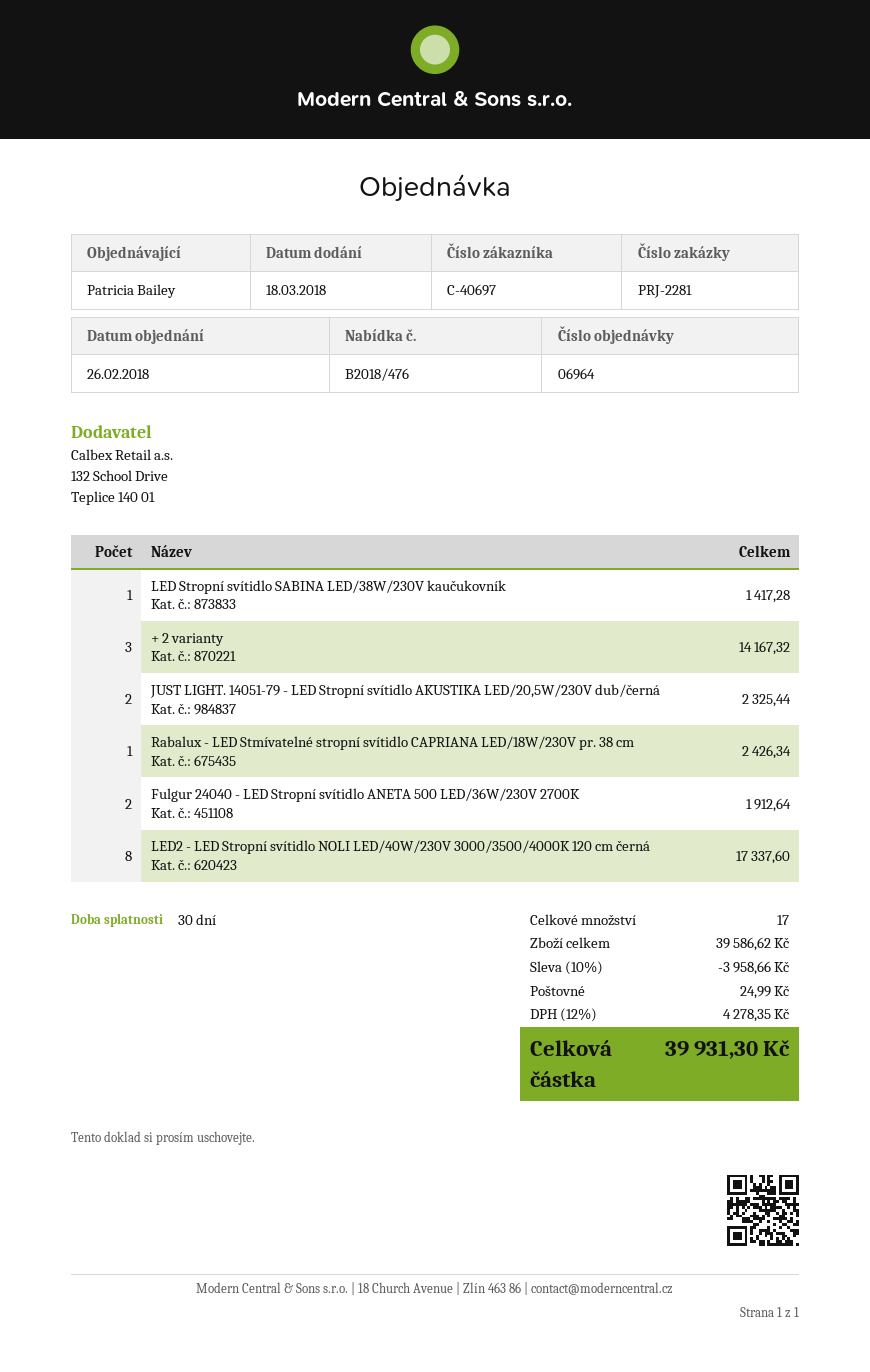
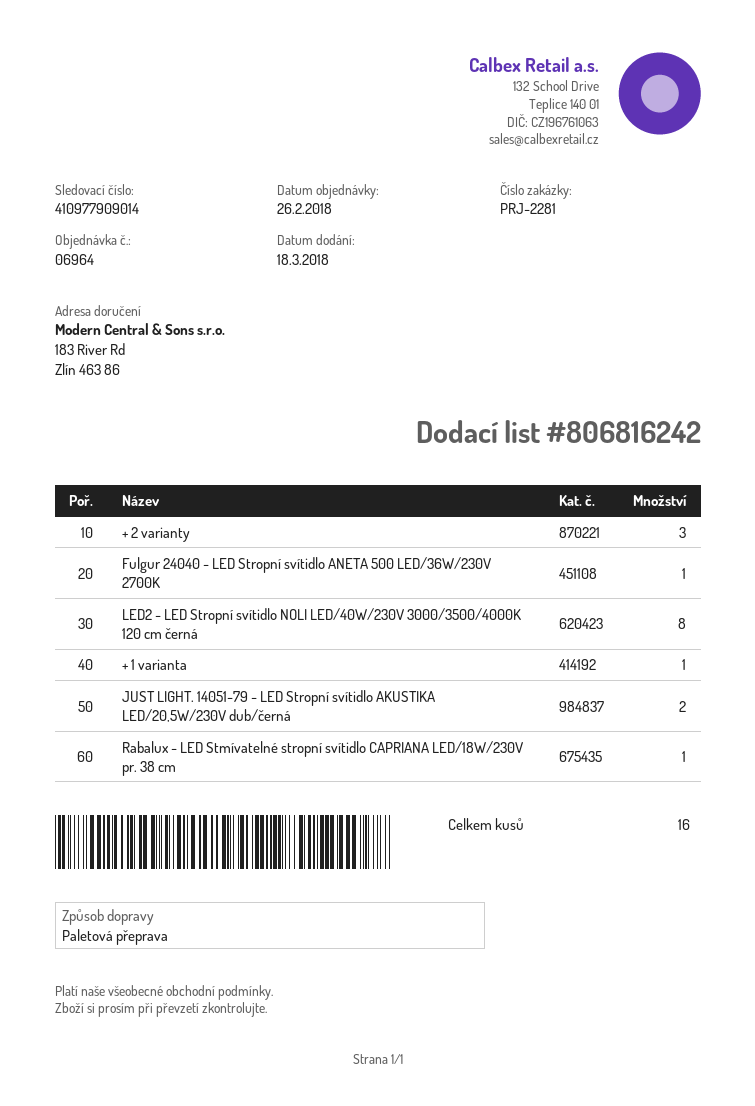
LED Stropní svítidlo SABINA LED/38W/230V kaučukovník: 1 -> none
Fulgur 24040 - LED Stropní svítidlo ANETA 500 LED/36W/230V 2700K: 2 -> 1
+ 1 varianta: none -> 1
total quantity: 17 -> 16

